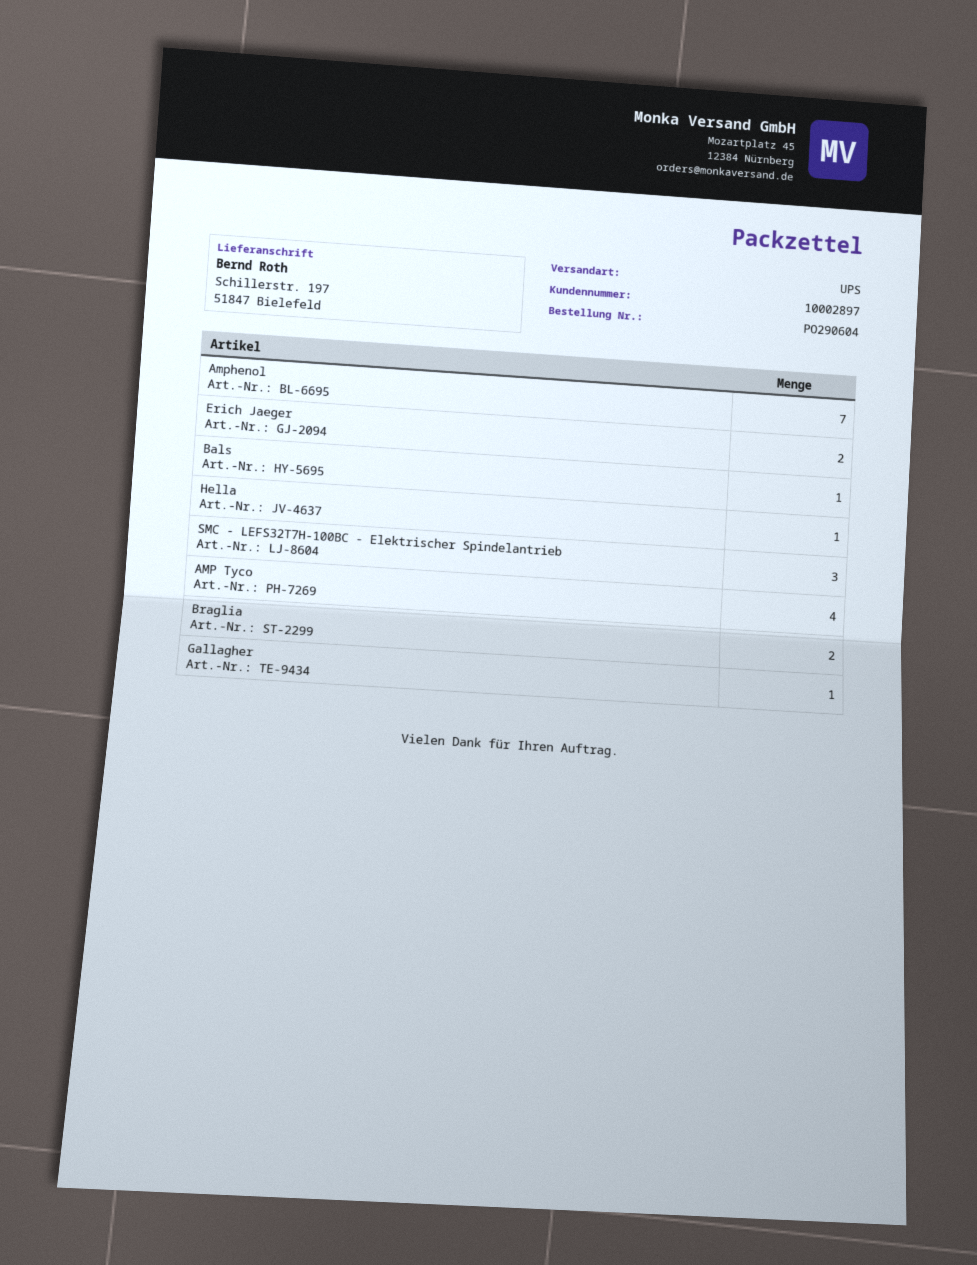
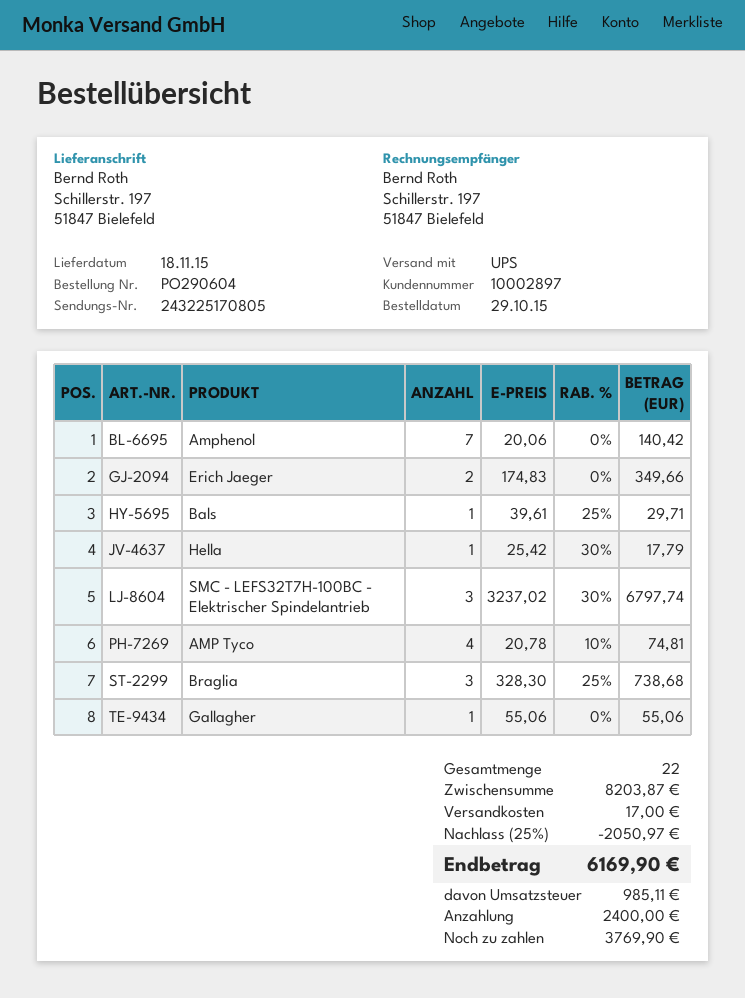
Braglia: 2 -> 3

